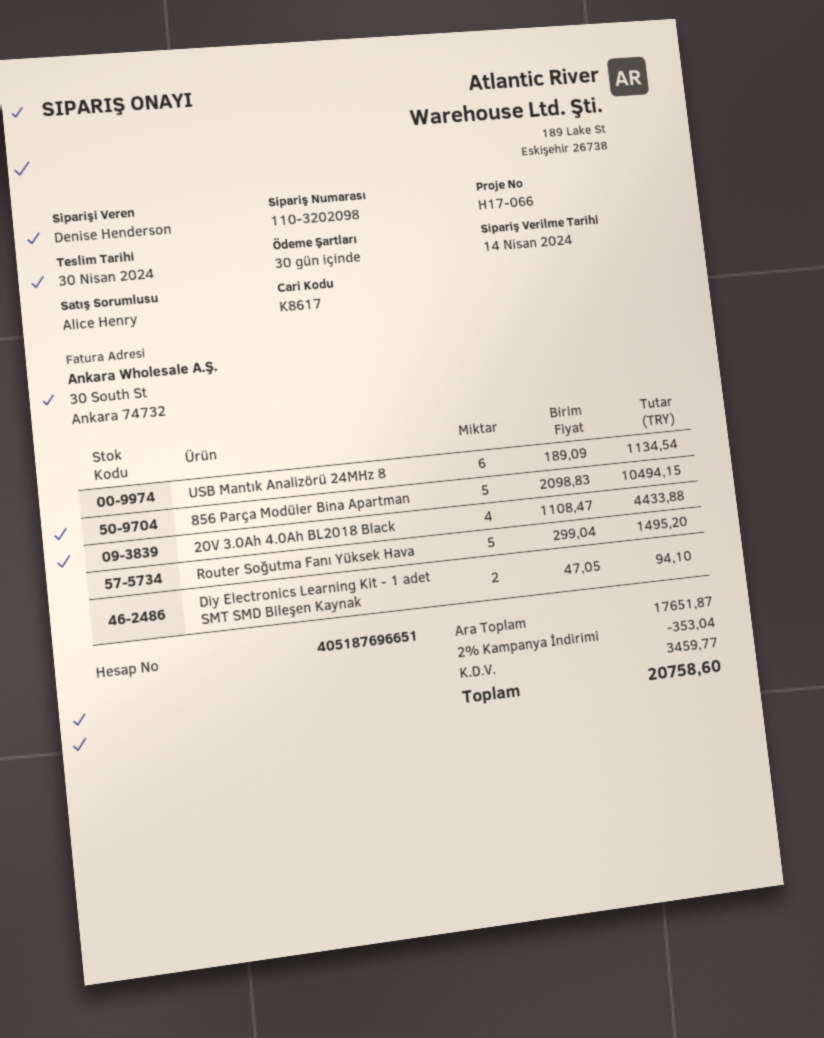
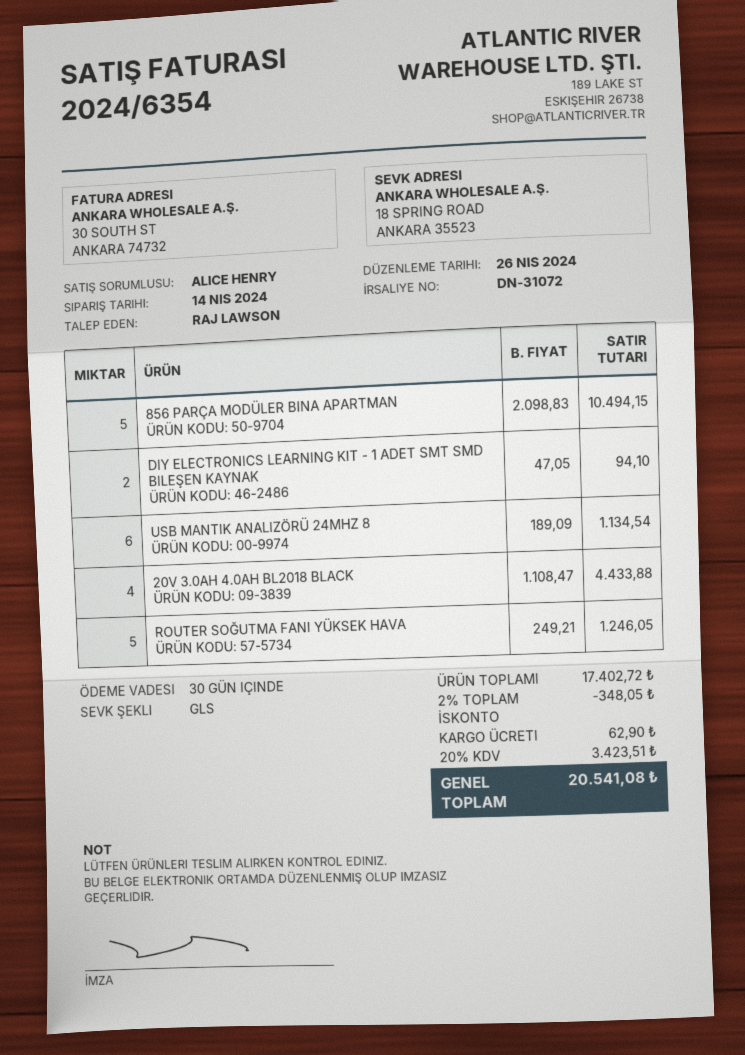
ordered by: Denise Henderson -> RAJ LAWSON
Router Soğutma Fanı Yüksek Hava: 5 x 299.04 = 1495.20 -> 5 x 249.21 = 1246.05
subtotal: 17651.87 -> 17402.72
discount: 2% = 353.04 -> 2% = 348.05
shipping: none -> 62.90
tax: 3459.77 -> 3423.51
total: 20758.60 -> 20541.08

